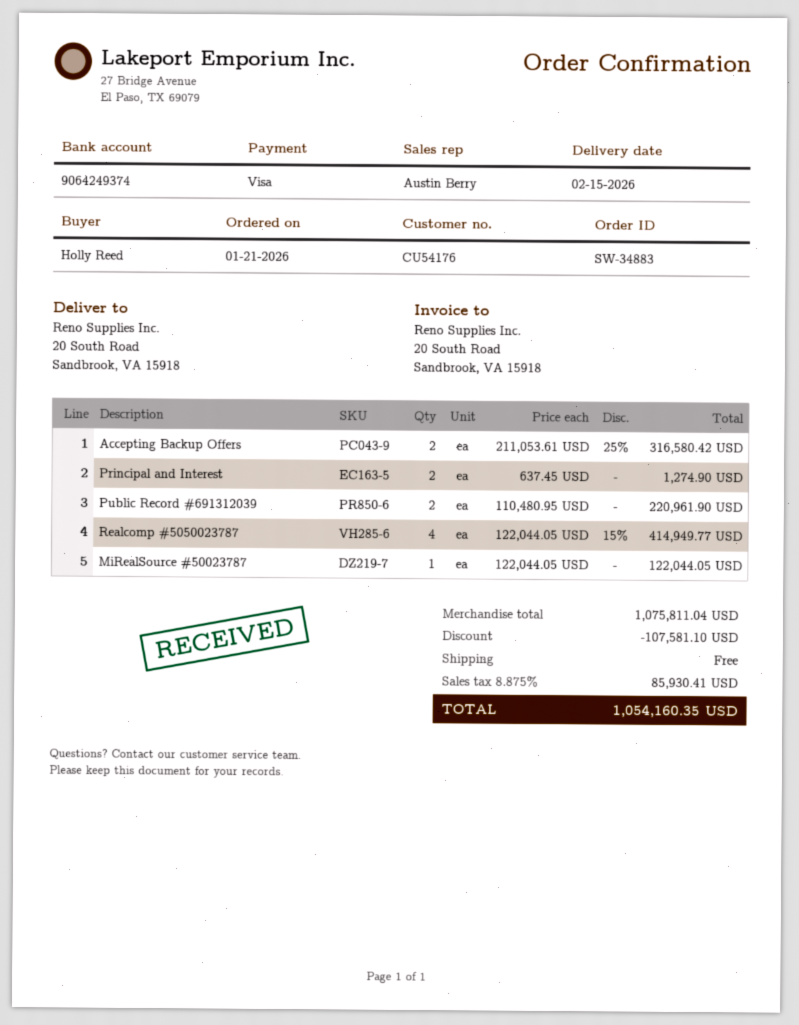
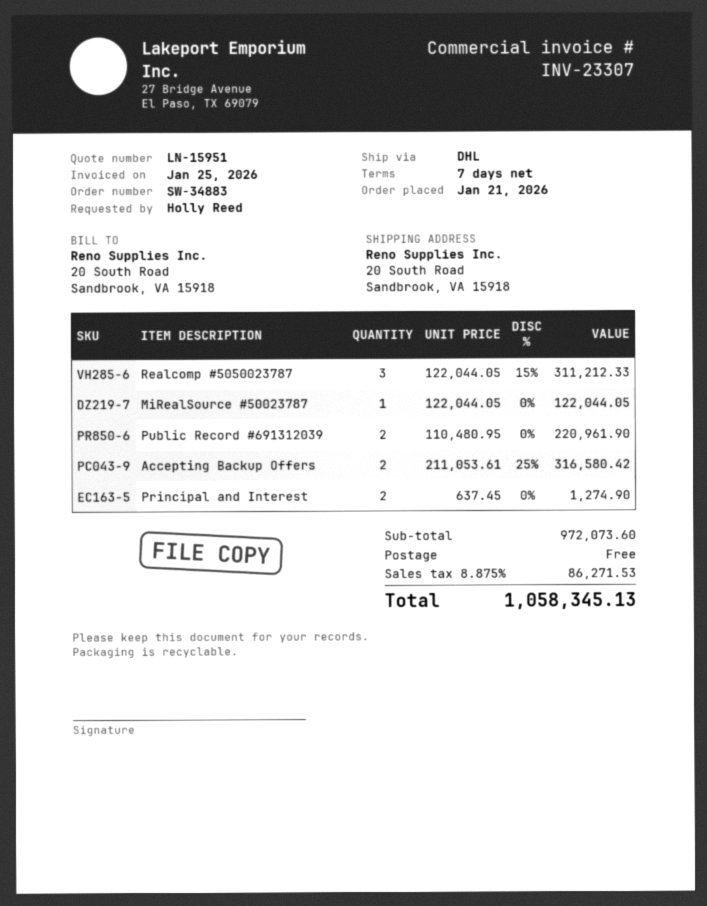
Realcomp #5050023787: 4 x 122044.05 - 15% = 414949.77 -> 3 x 122044.05 - 15% = 311212.33
subtotal: 1075811.04 -> 972073.60
discount: 107581.10 -> none
tax: 8.875% = 85930.41 -> 8.875% = 86271.53
total: 1054160.35 -> 1058345.13

